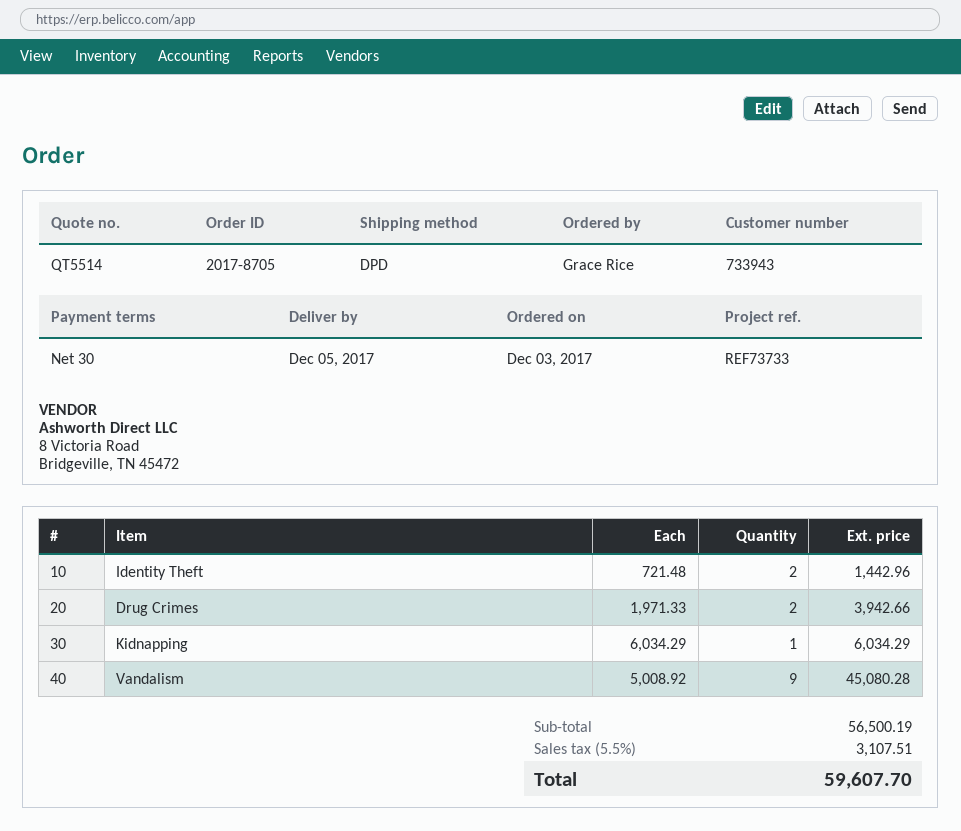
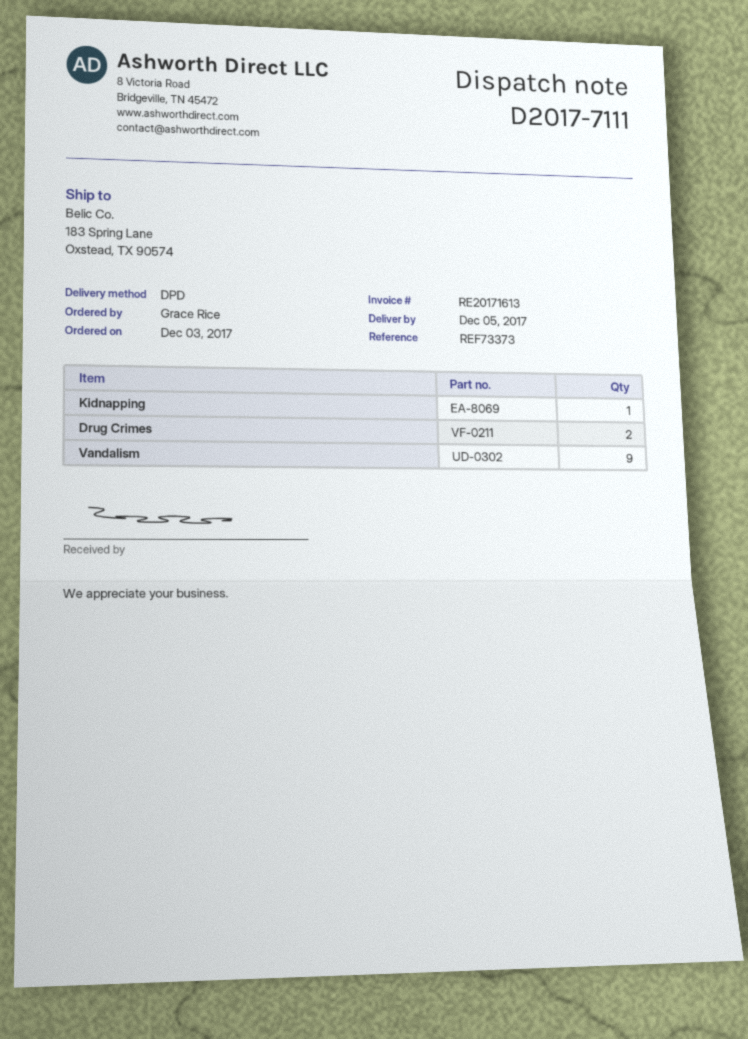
reference: REF73733 -> REF73373
Identity Theft: 2 -> none

